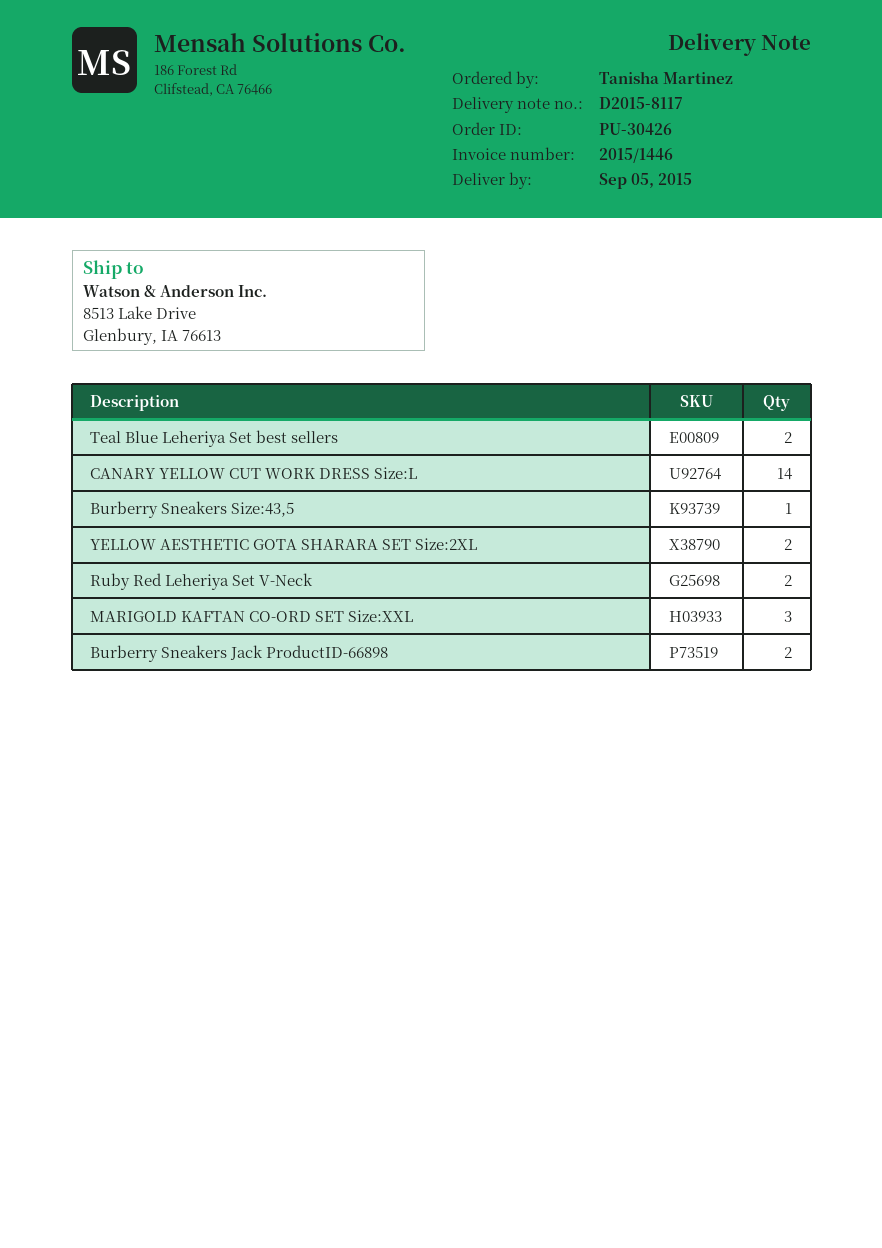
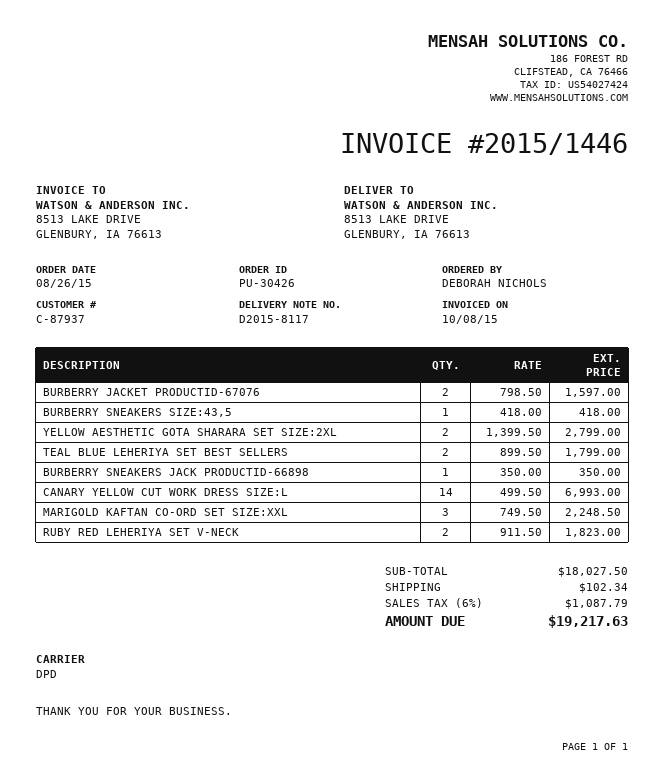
ordered by: Tanisha Martinez -> DEBORAH NICHOLS
Burberry Sneakers Jack ProductID-66898: 2 -> 1
BURBERRY JACKET PRODUCTID-67076: none -> 2

